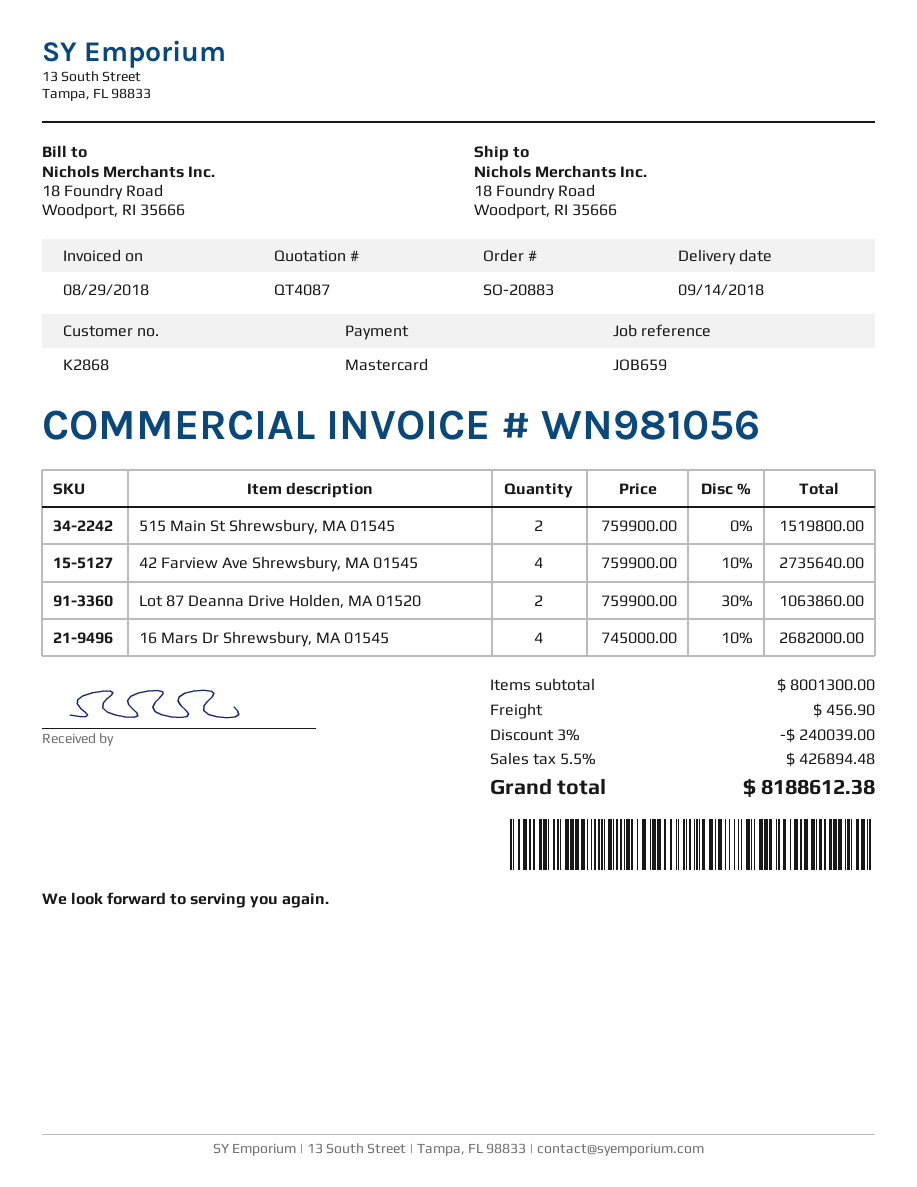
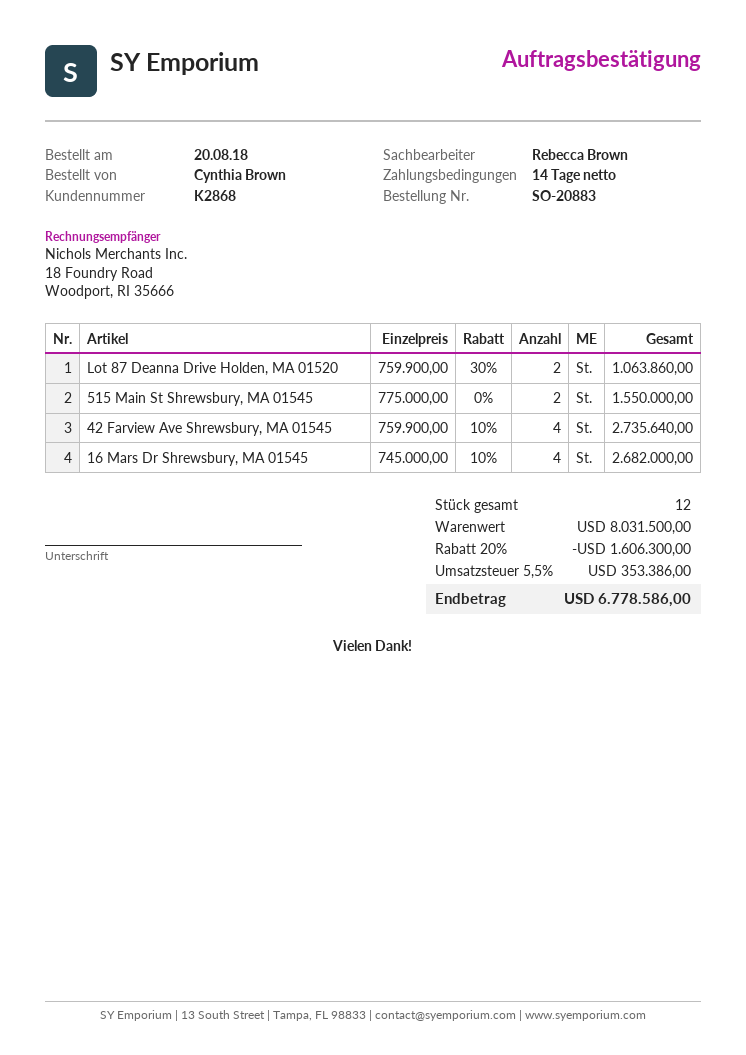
515 Main St Shrewsbury, MA 01545: 2 x 759900.00 = 1519800.00 -> 2 x 775000.00 = 1550000.00
subtotal: 8001300.00 -> 8031500.00
discount: 3% = 240039.00 -> 20% = 1606300.00
shipping: 456.90 -> none
tax: 5.5% = 426894.48 -> 5.5% = 353386.00
total: 8188612.38 -> 6778586.00

